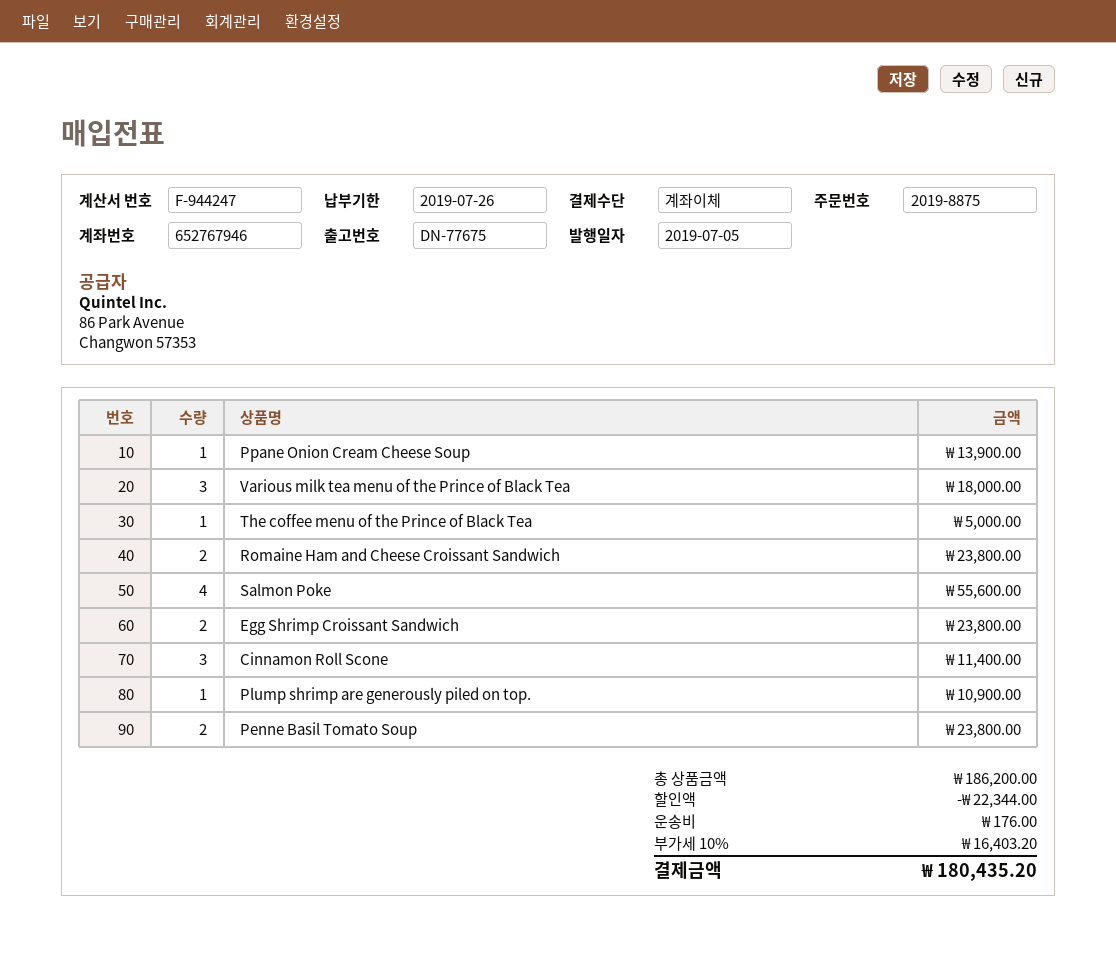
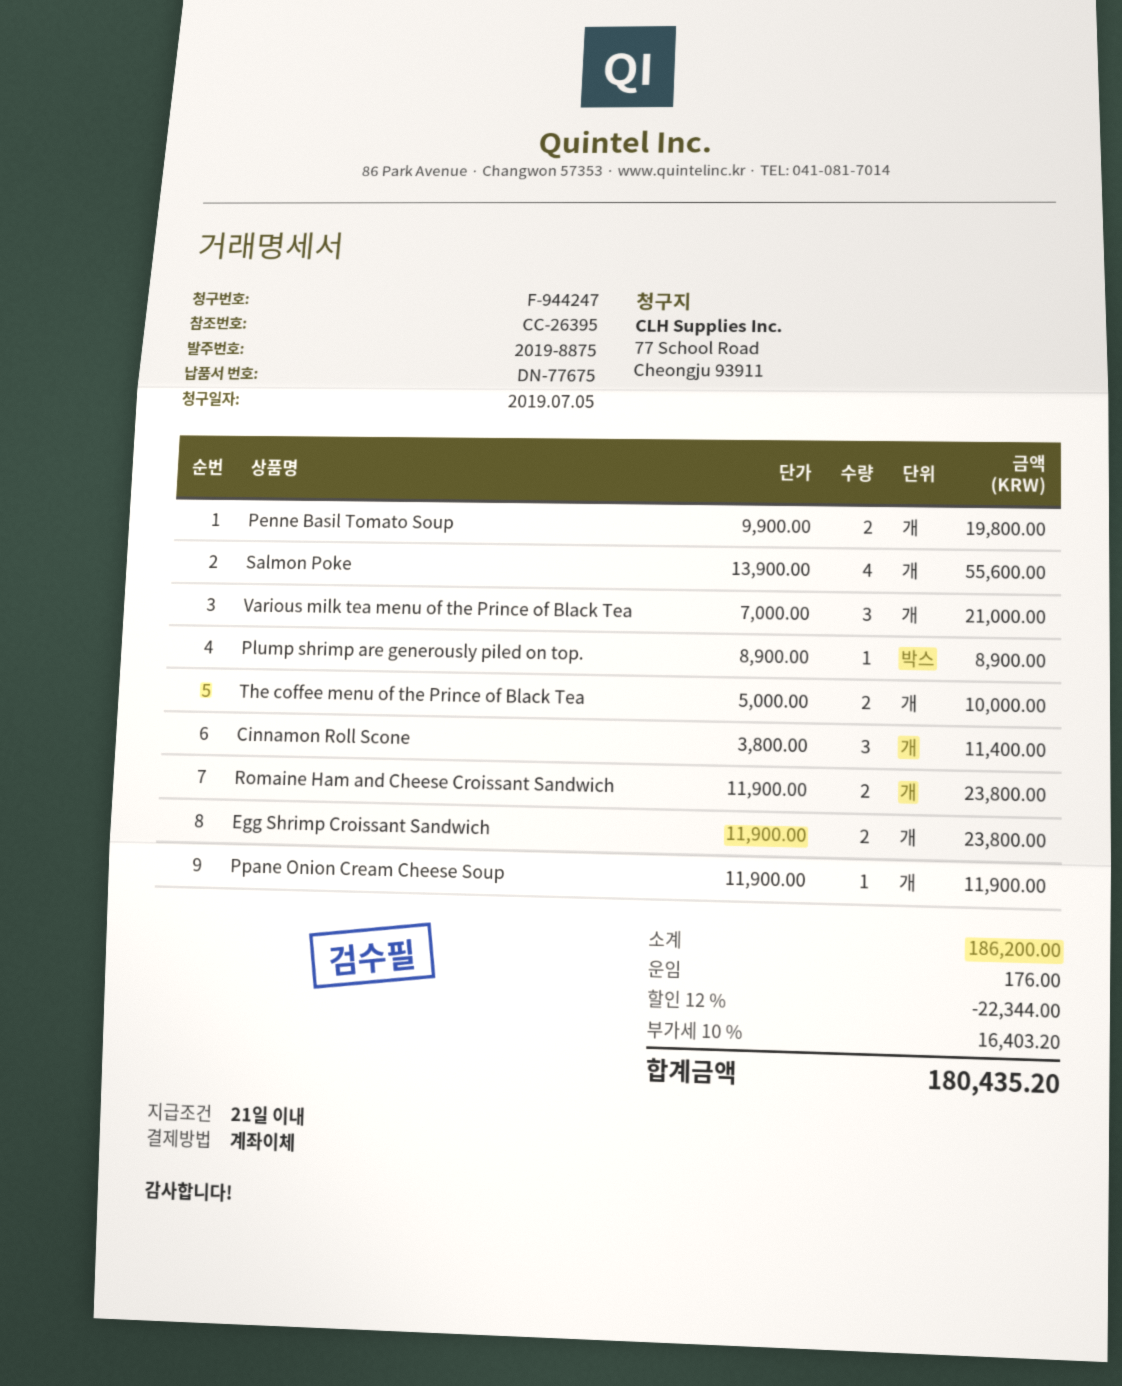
Ppane Onion Cream Cheese Soup: 1 for 13900.00 -> 1 for 11900.00
Various milk tea menu of the Prince of Black Tea: 3 for 18000.00 -> 3 for 21000.00
The coffee menu of the Prince of Black Tea: 1 for 5000.00 -> 2 for 10000.00
Plump shrimp are generously piled on top.: 1 for 10900.00 -> 1 for 8900.00
Penne Basil Tomato Soup: 2 for 23800.00 -> 2 for 19800.00

